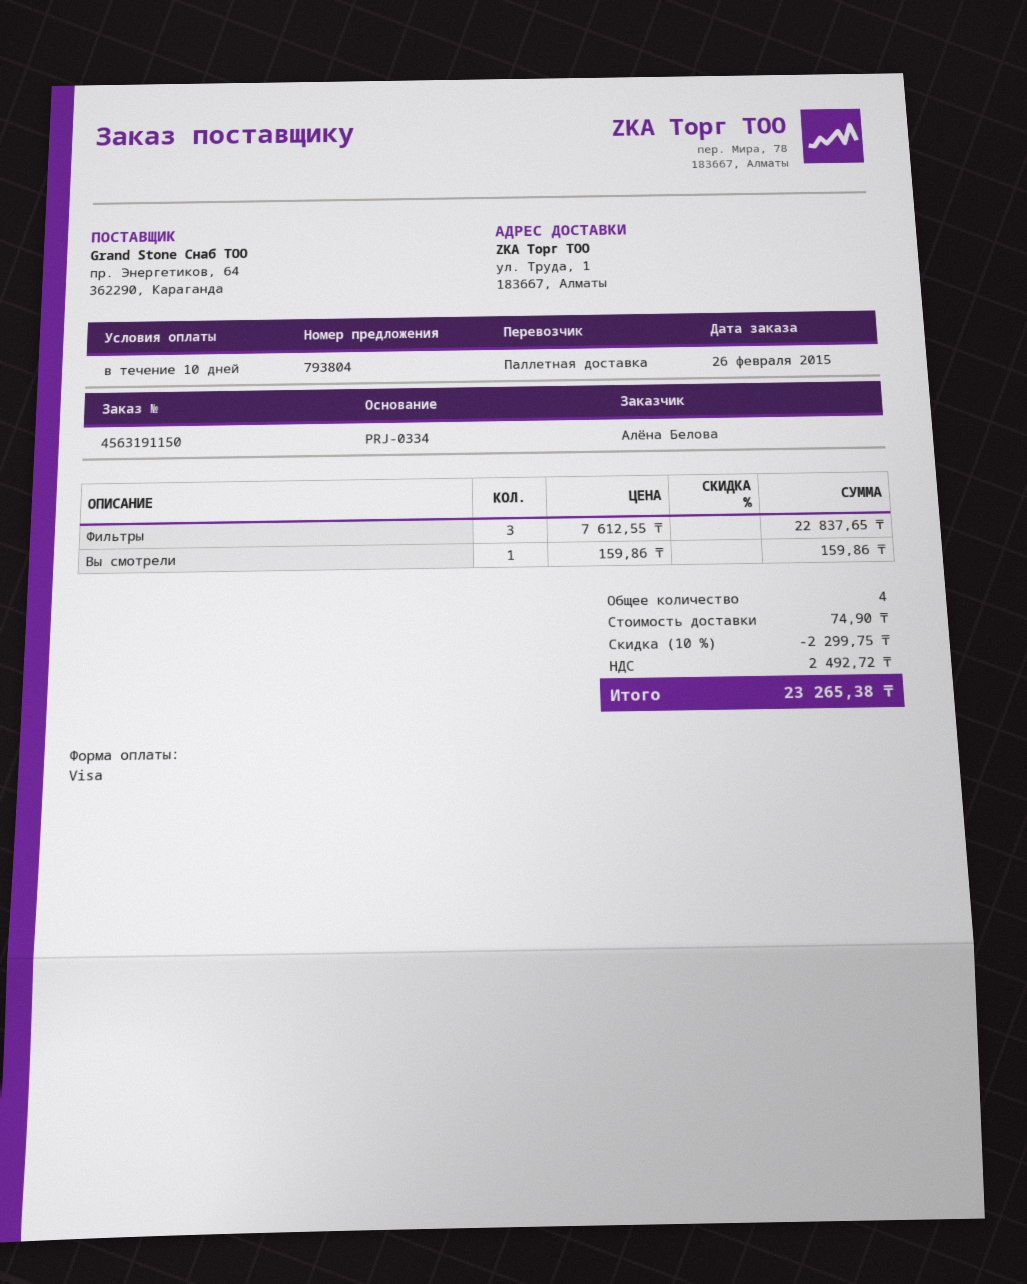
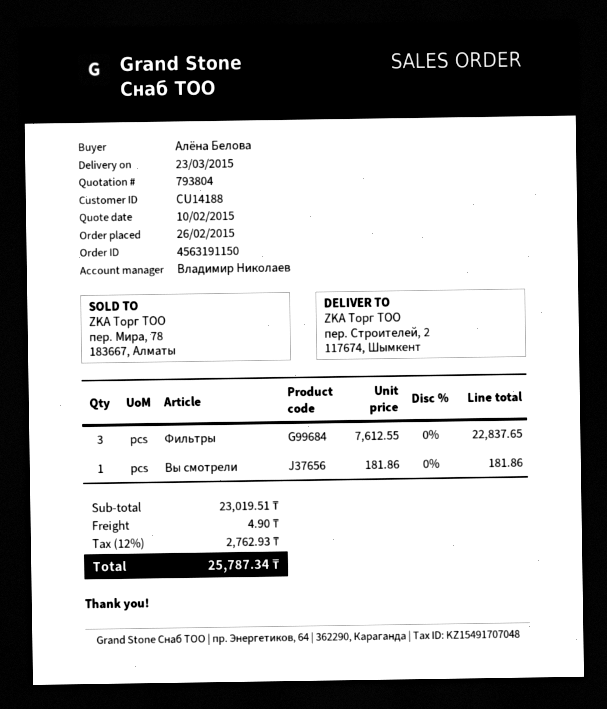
ship to: ул. Труда, 1, 183667, Алматы -> пер. Строителей, 2, 117674, Шымкент
Вы смотрели: 1 x 159.86 = 159.86 -> 1 x 181.86 = 181.86
discount: 10% = 2299.75 -> none
shipping: 74.90 -> 4.90
tax: 2492.72 -> 2762.93
total: 23265.38 -> 25787.34

